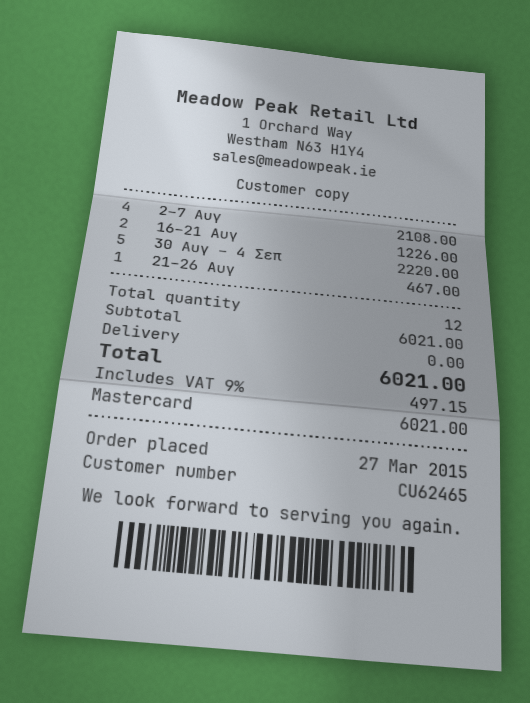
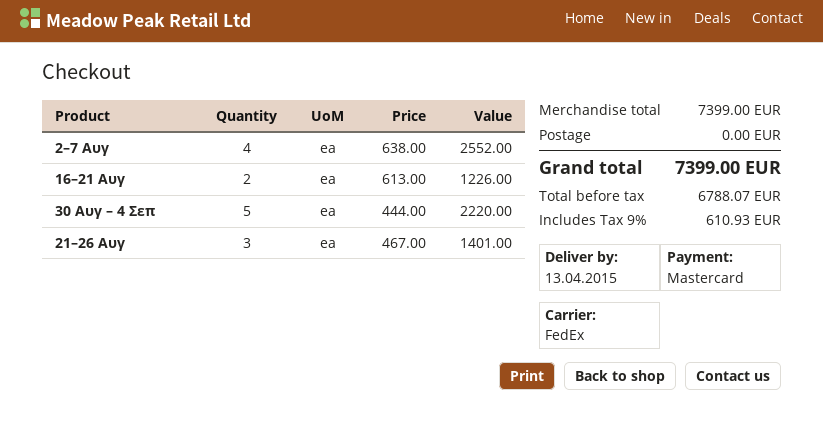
2–7 Αυγ: 4 for 2108.00 -> 4 for 2552.00
21–26 Αυγ: 1 for 467.00 -> 3 for 1401.00
subtotal: 6021.00 -> 7399.00
tax: 9% = 497.15 -> 9% = 610.93
total: 6021.00 -> 7399.00

